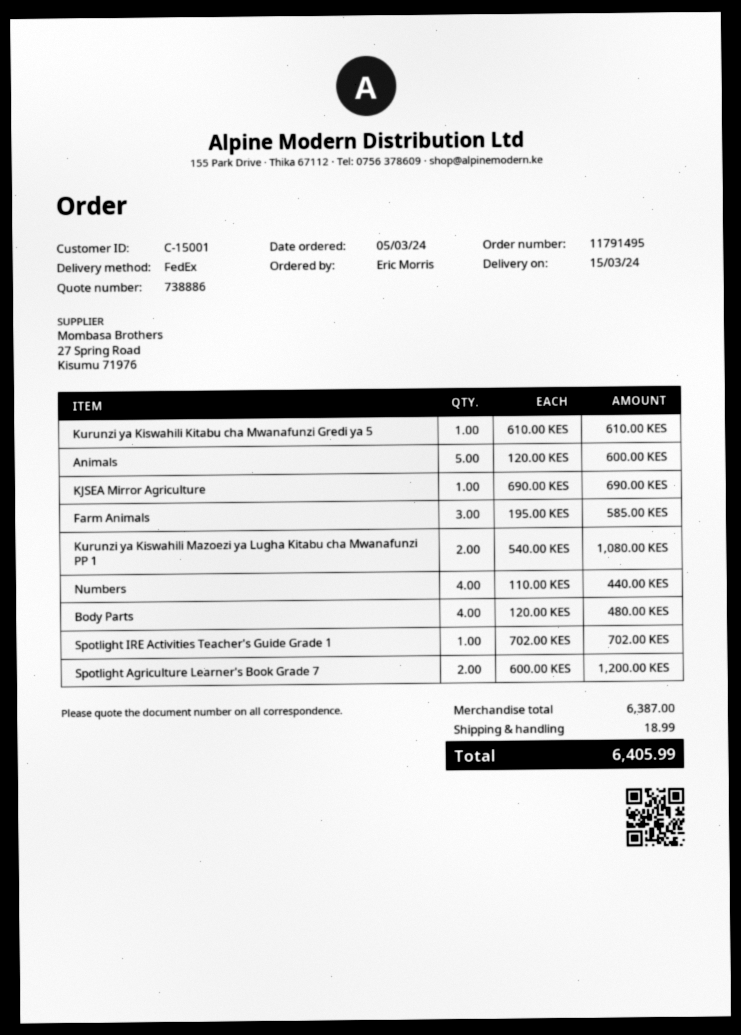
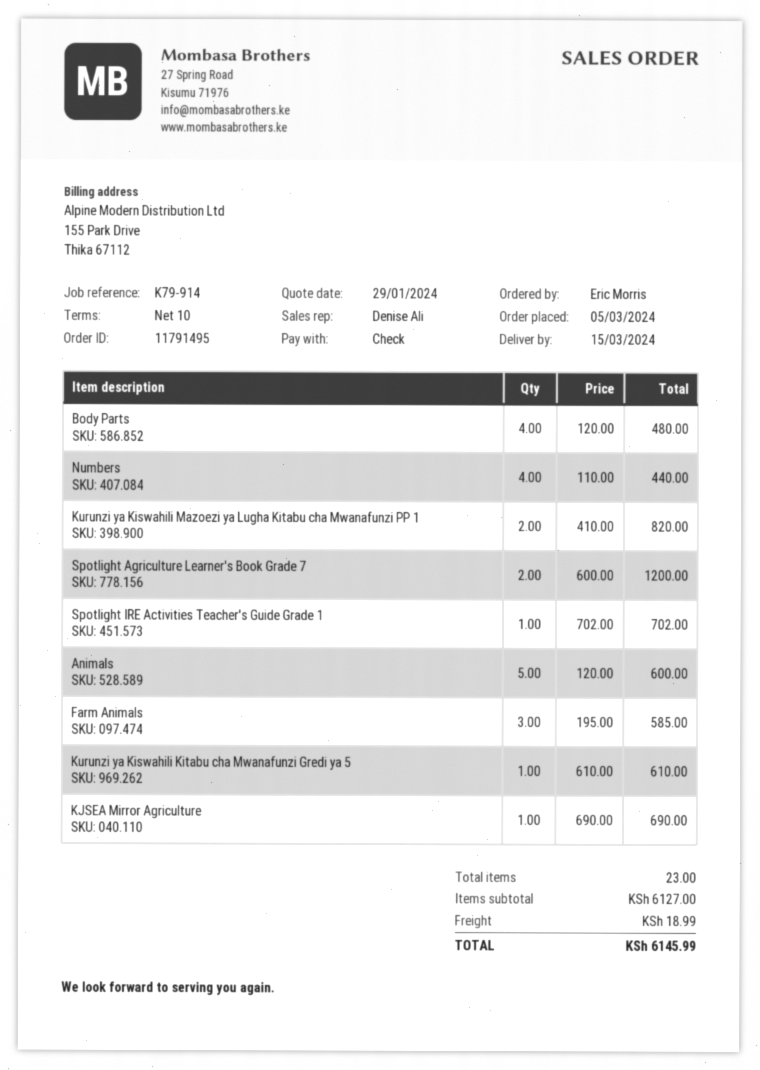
Kurunzi ya Kiswahili Mazoezi ya Lugha Kitabu cha Mwanafunzi PP 1: 2 x 540.00 = 1080.00 -> 2 x 410.00 = 820.00
subtotal: 6387.00 -> 6127.00
total: 6405.99 -> 6145.99

